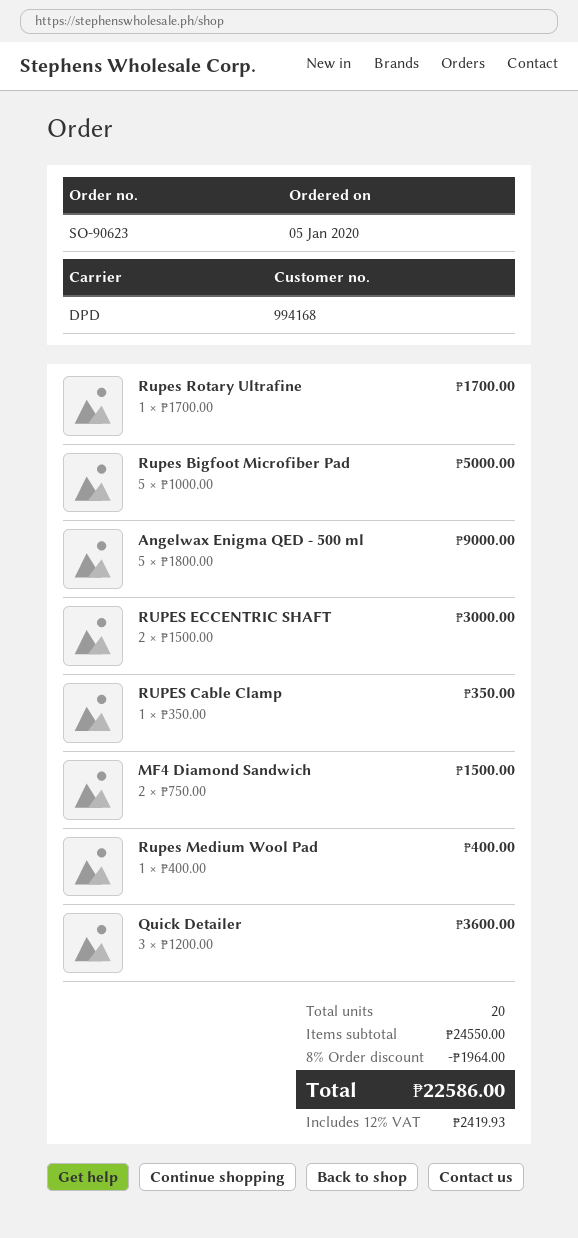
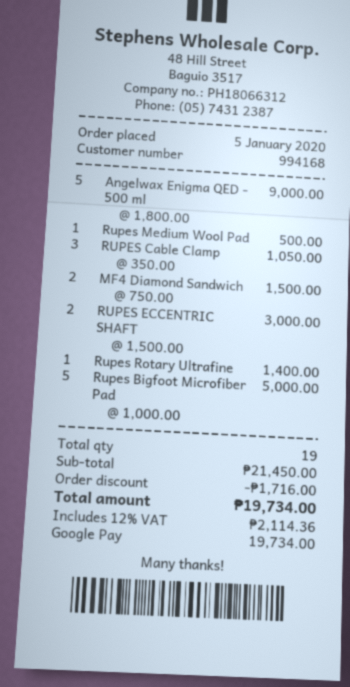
Rupes Rotary Ultrafine: 1 x 1700.00 = 1700.00 -> 1 x 1400.00 = 1400.00
RUPES Cable Clamp: 1 x 350.00 = 350.00 -> 3 x 350.00 = 1050.00
Rupes Medium Wool Pad: 1 x 400.00 = 400.00 -> 1 x 500.00 = 500.00
Quick Detailer: 3 x 1200.00 = 3600.00 -> none
total quantity: 20 -> 19
subtotal: 24550.00 -> 21450.00
discount: 1964.00 -> 1716.00
tax: 12% = 2419.93 -> 12% = 2114.36
total: 22586.00 -> 19734.00

